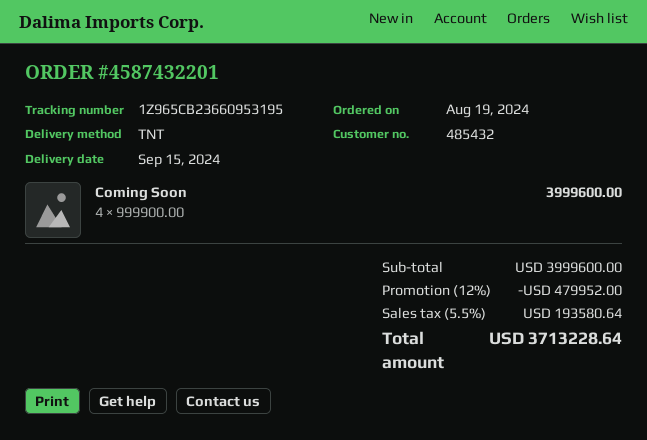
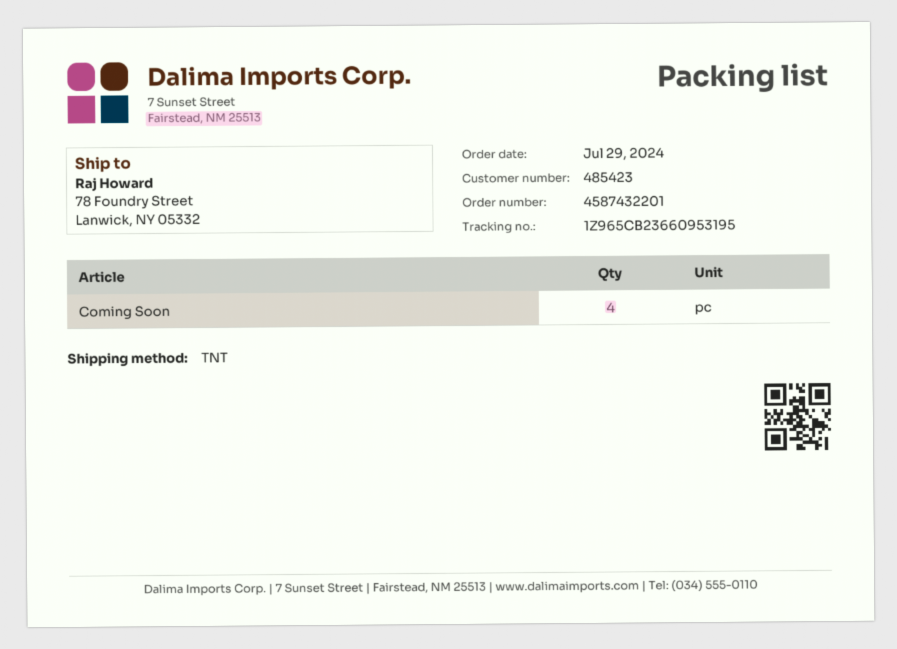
order date: 2024-08-19 -> 2024-07-29
customer number: 485432 -> 485423

